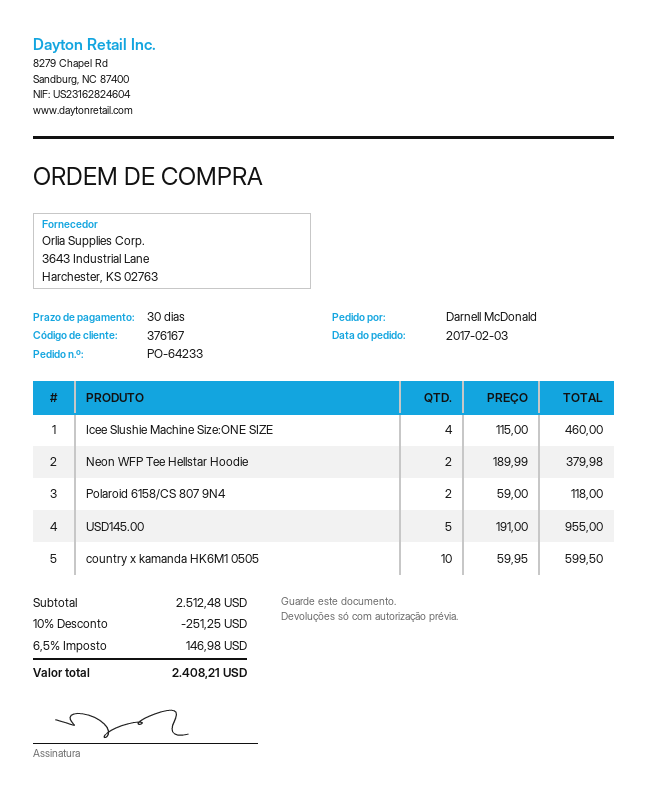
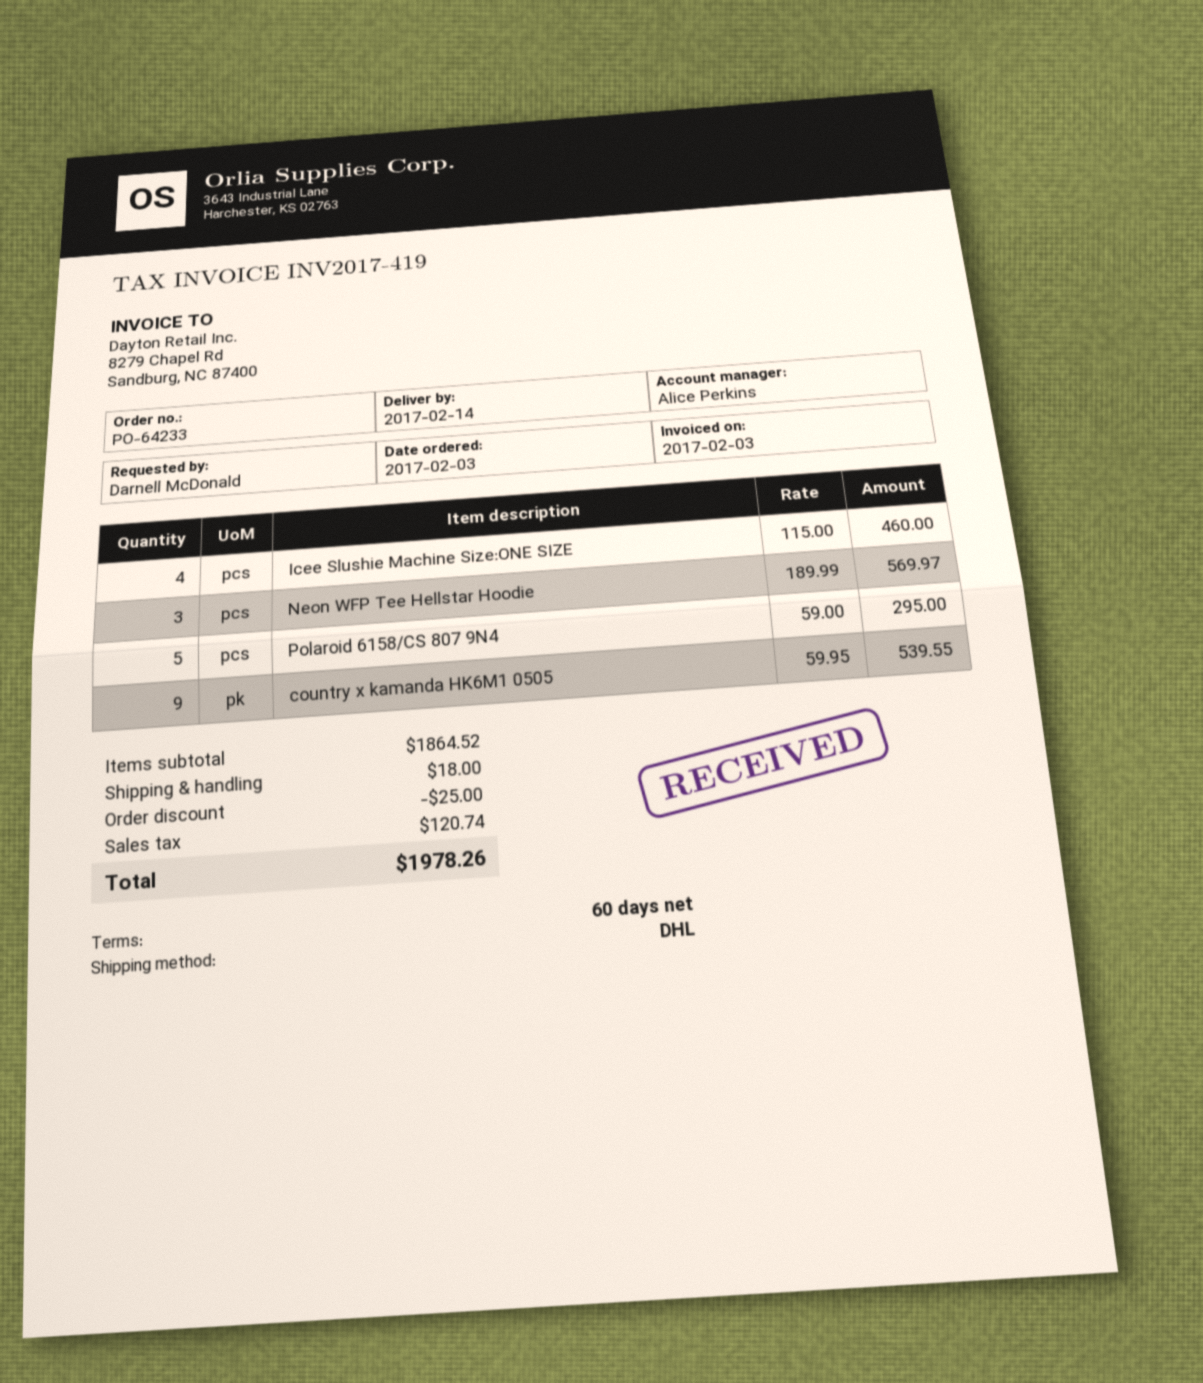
payment terms: 30 days -> 60 days
Neon WFP Tee Hellstar Hoodie: 2 x 189.99 = 379.98 -> 3 x 189.99 = 569.97
Polaroid 6158/CS 807 9N4: 2 x 59.00 = 118.00 -> 5 x 59.00 = 295.00
USD145.00: 5 x 191.00 = 955.00 -> none
country x kamanda HK6M1 0505: 10 x 59.95 = 599.50 -> 9 x 59.95 = 539.55
subtotal: 2512.48 -> 1864.52
discount: 251.25 -> 25.00
shipping: none -> 18.00
tax: 146.98 -> 120.74
total: 2408.21 -> 1978.26

